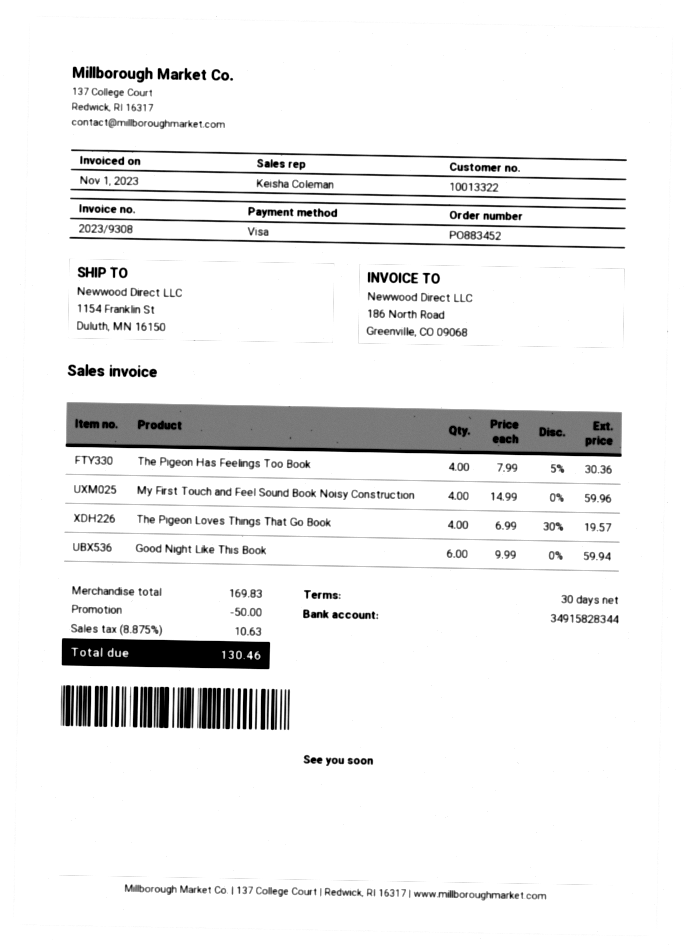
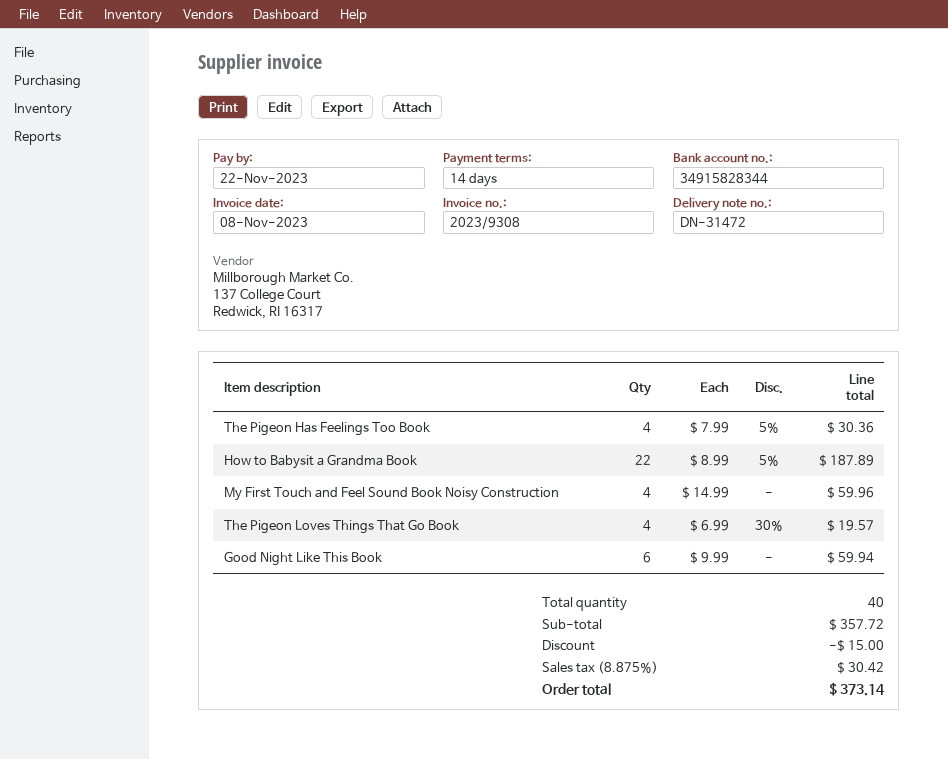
invoice date: 2023-11-01 -> 2023-11-08
payment terms: 30 days -> 14 days
How to Babysit a Grandma Book: none -> 22 x 8.99 - 5% = 187.89
subtotal: 169.83 -> 357.72
discount: 50.00 -> 15.00
tax: 8.875% = 10.63 -> 8.875% = 30.42
total: 130.46 -> 373.14

